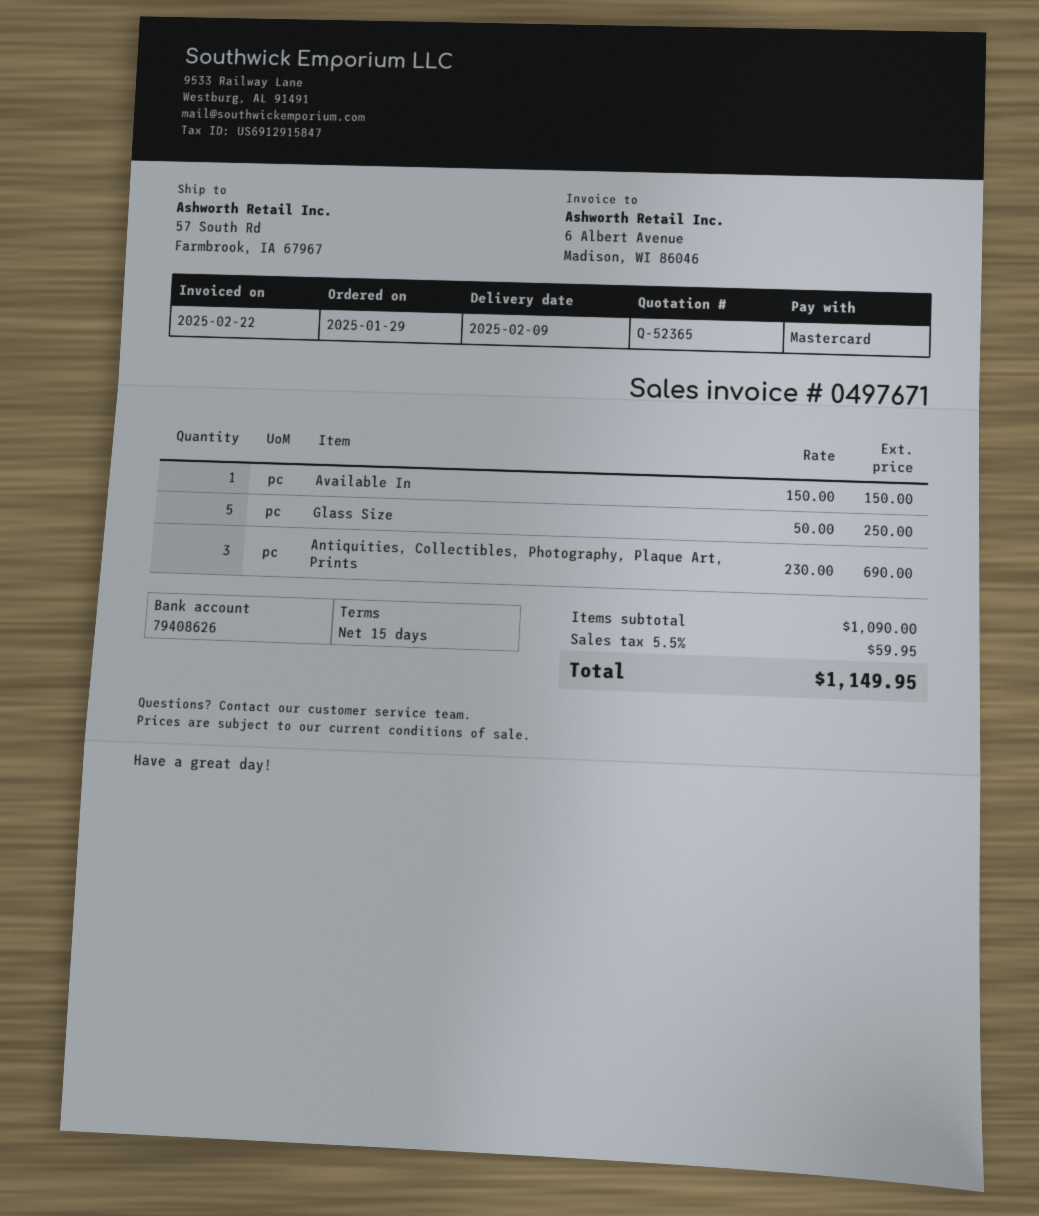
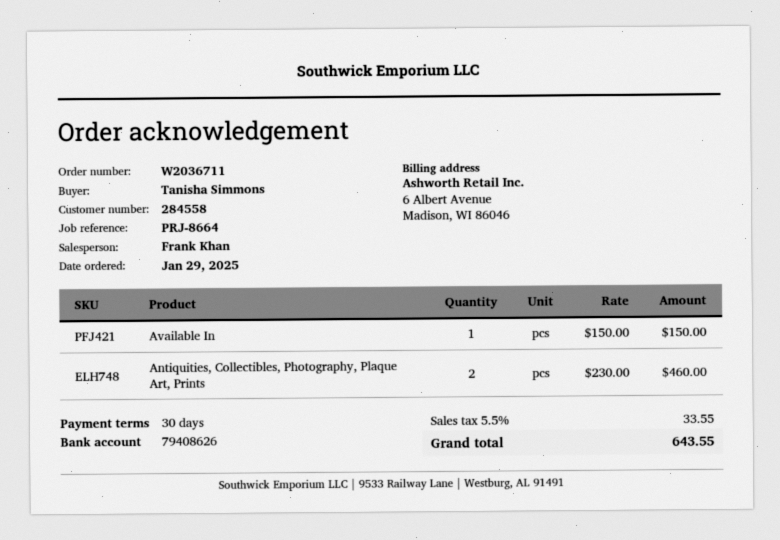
payment terms: 15 days -> 30 days
Glass Size: 5 x 50.00 = 250.00 -> none
Antiquities, Collectibles, Photography, Plaque Art, Prints: 3 x 230.00 = 690.00 -> 2 x 230.00 = 460.00
tax: 5.5% = 59.95 -> 5.5% = 33.55
total: 1149.95 -> 643.55

